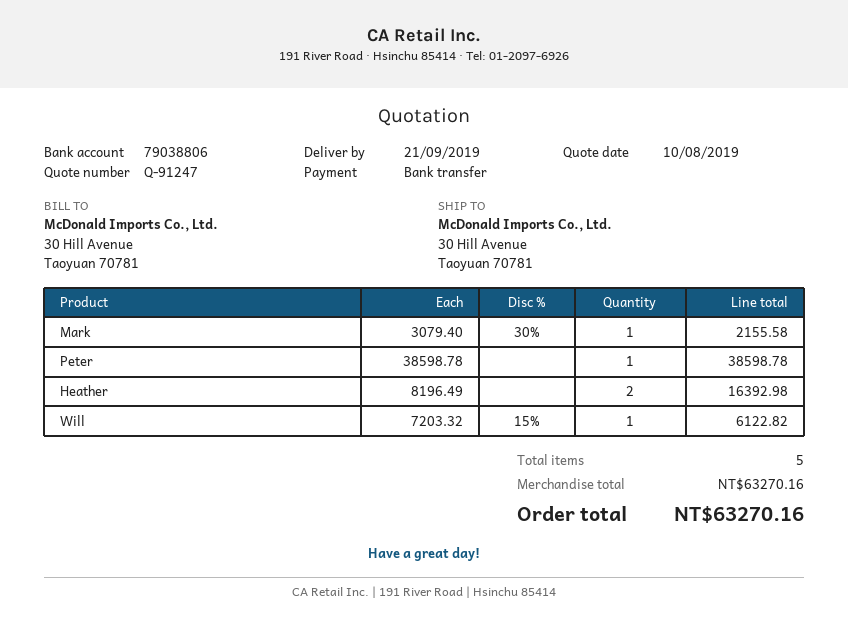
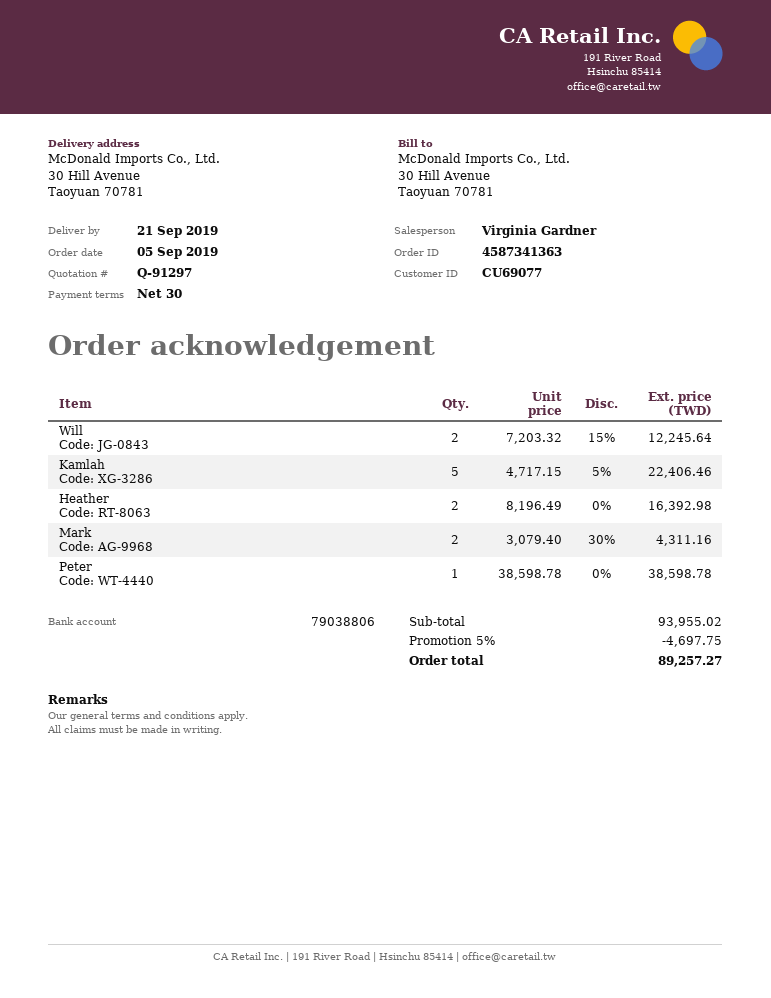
quote number: Q-91247 -> Q-91297
Mark: 1 x 3079.40 - 30% = 2155.58 -> 2 x 3079.40 - 30% = 4311.16
Will: 1 x 7203.32 - 15% = 6122.82 -> 2 x 7203.32 - 15% = 12245.64
Kamlah: none -> 5 x 4717.15 - 5% = 22406.46
subtotal: 63270.16 -> 93955.02
discount: none -> 5% = 4697.75
total: 63270.16 -> 89257.27

